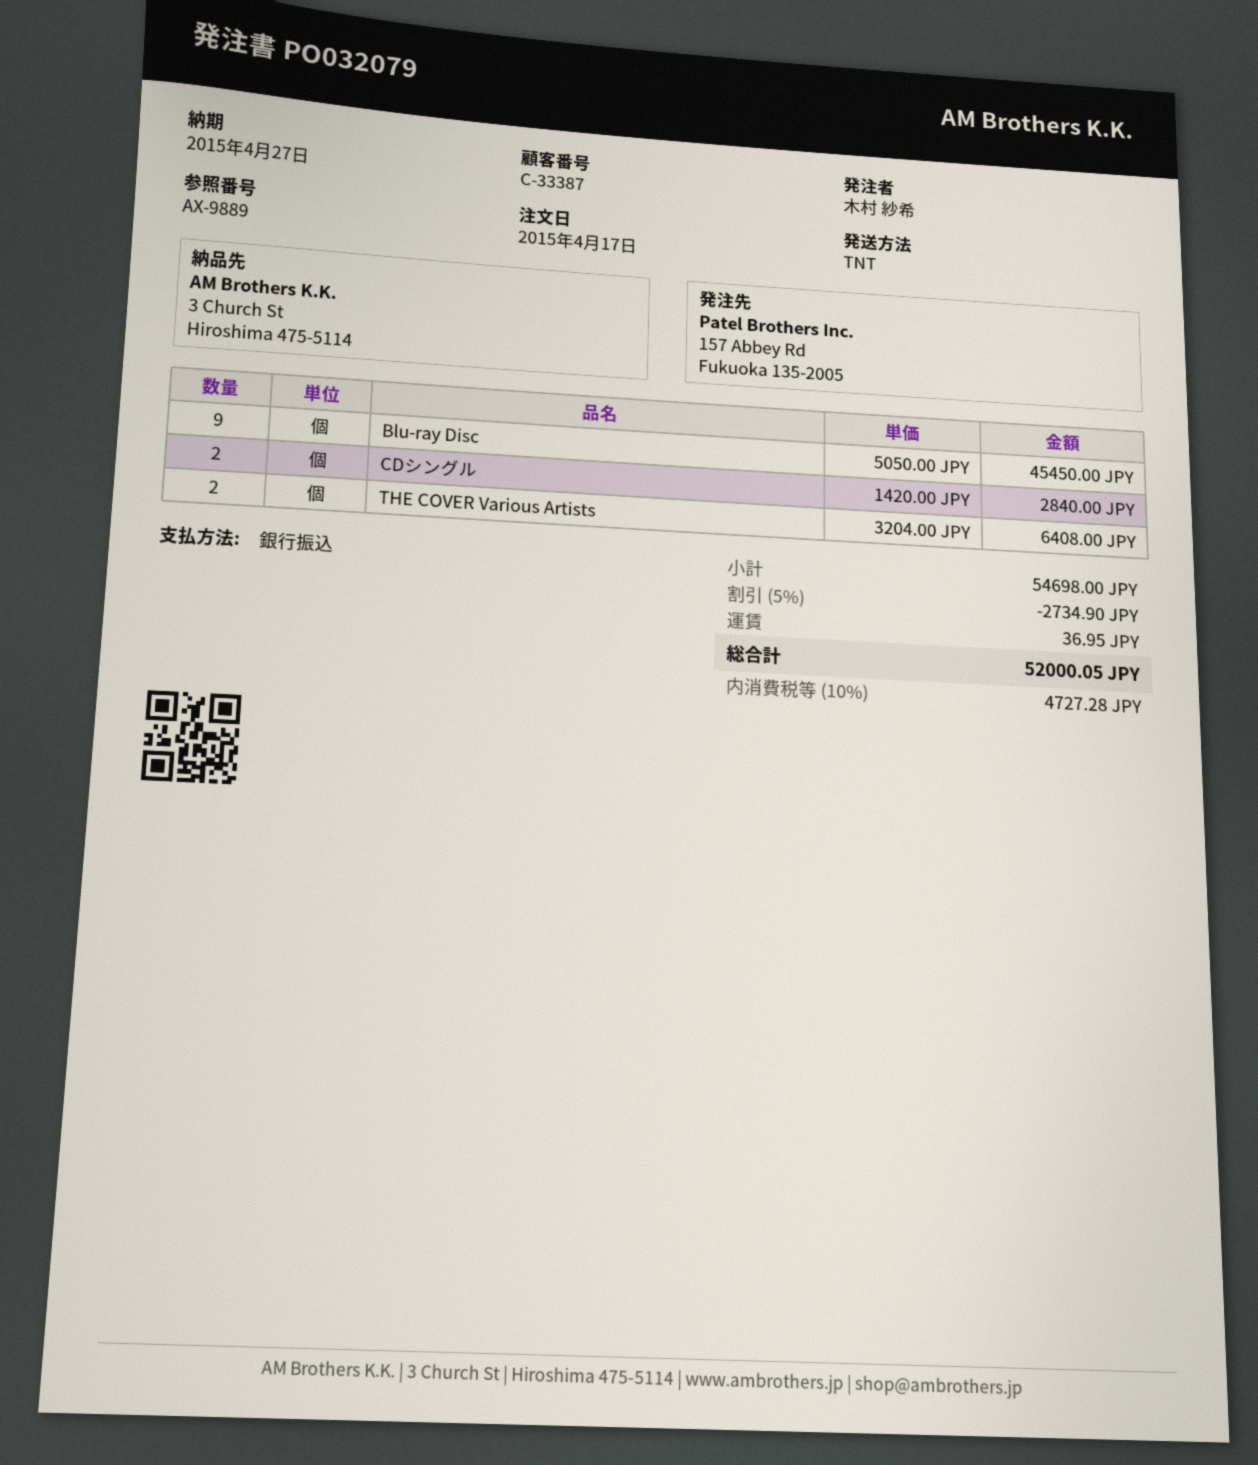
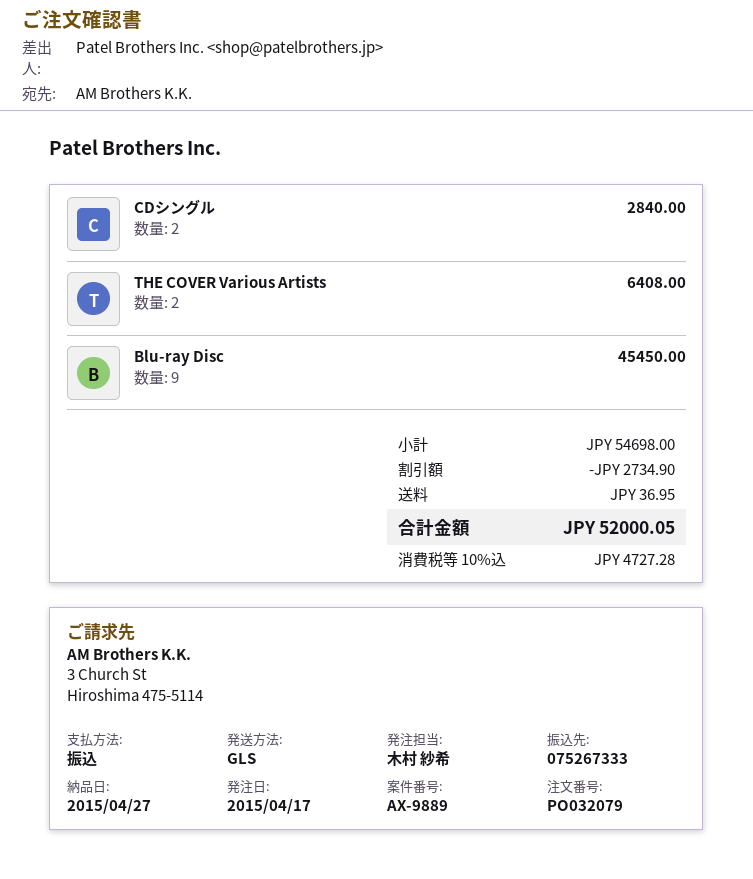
shipping method: TNT -> GLS

